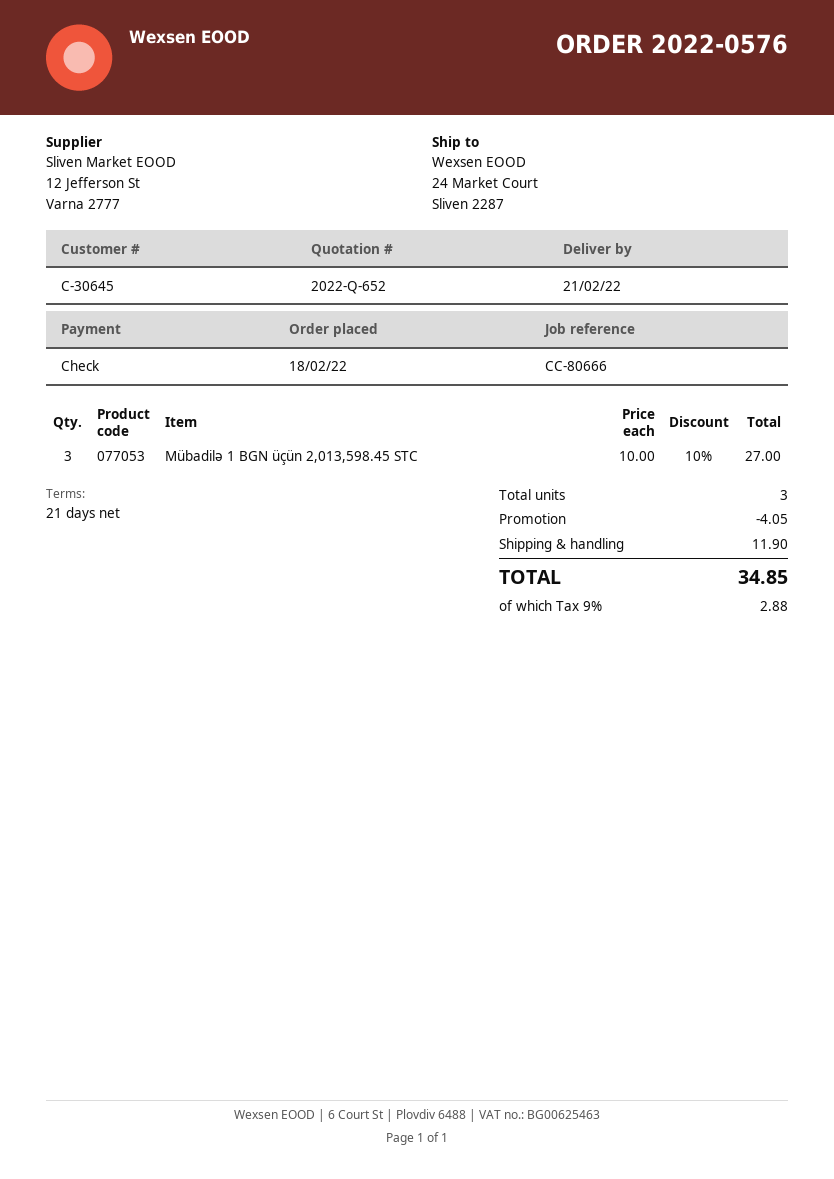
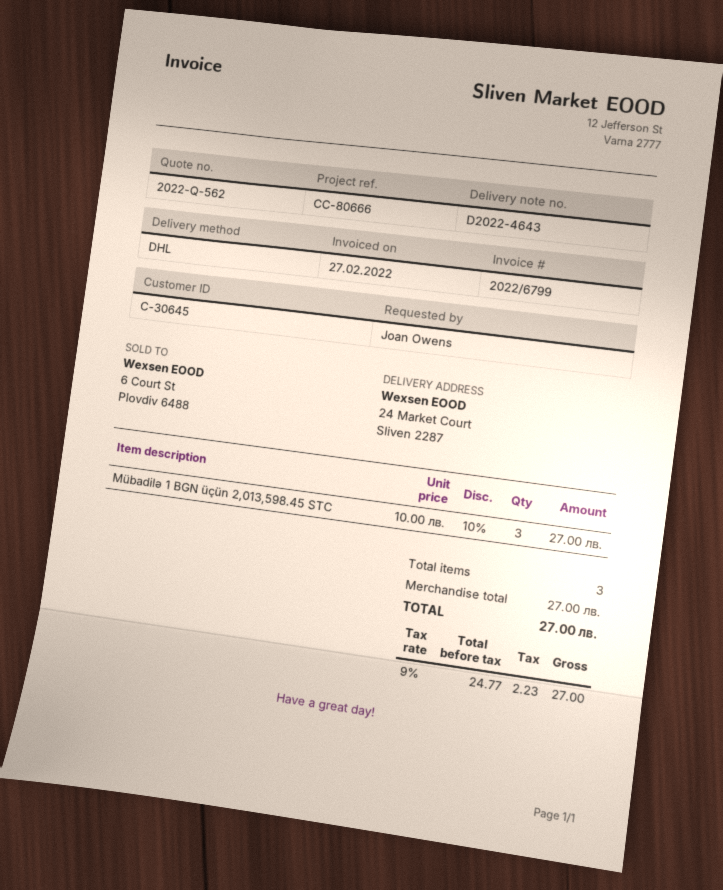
quote number: 2022-Q-652 -> 2022-Q-562
discount: 4.05 -> none
shipping: 11.90 -> none
tax: 9% = 2.88 -> 9% = 2.23
total: 34.85 -> 27.00

